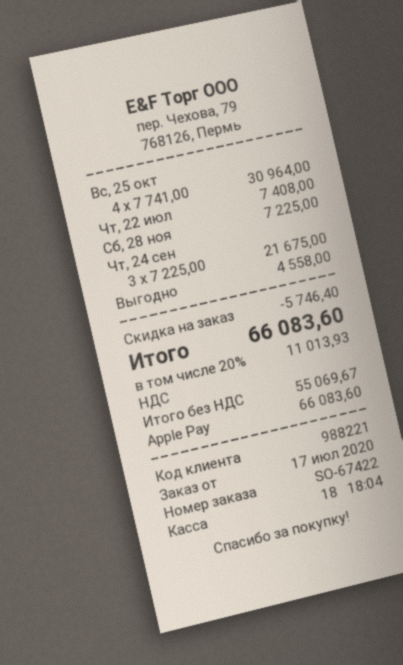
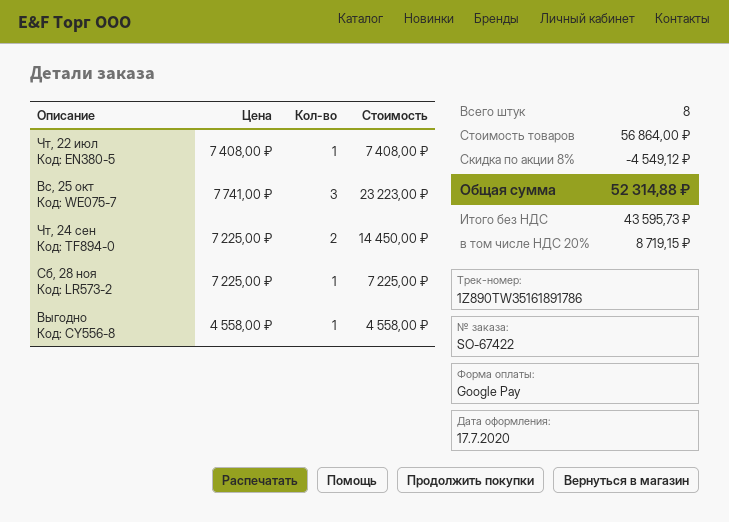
payment method: Apple Pay -> Google Pay
Вс, 25 окт: 4 x 7741.00 = 30964.00 -> 3 x 7741.00 = 23223.00
Чт, 24 сен: 3 x 7225.00 = 21675.00 -> 2 x 7225.00 = 14450.00
discount: 5746.40 -> 4549.12
net: 55069.67 -> 43595.73
tax: 20% = 11013.93 -> 20% = 8719.15
total: 66083.60 -> 52314.88

